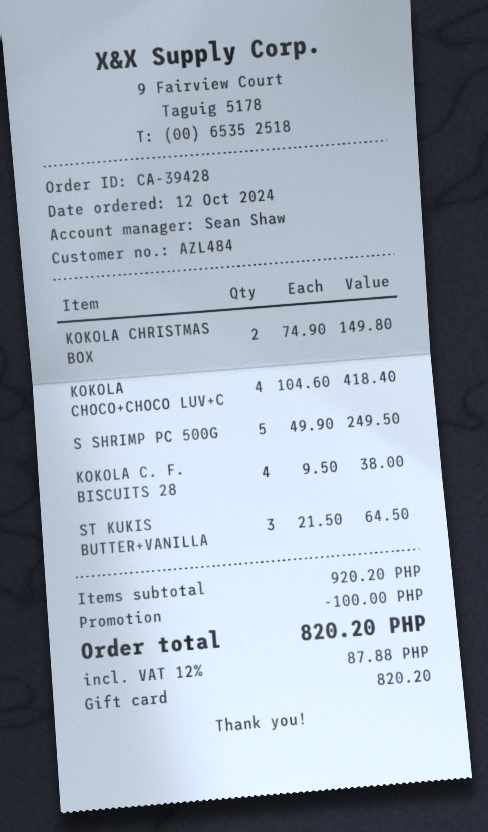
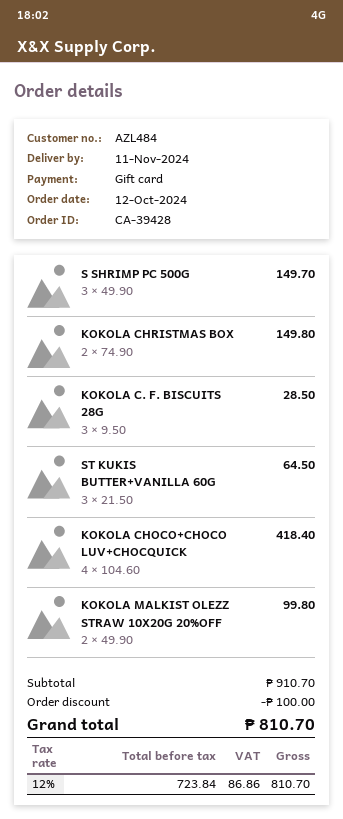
S SHRIMP PC 500G: 5 x 49.90 = 249.50 -> 3 x 49.90 = 149.70
KOKOLA C. F. BISCUITS 28: 4 x 9.50 = 38.00 -> 3 x 9.50 = 28.50
KOKOLA MALKIST OLEZZ STRAW 10X20G 20%OFF: none -> 2 x 49.90 = 99.80
subtotal: 920.20 -> 910.70
tax: 12% = 87.88 -> 12% = 86.86
total: 820.20 -> 810.70

